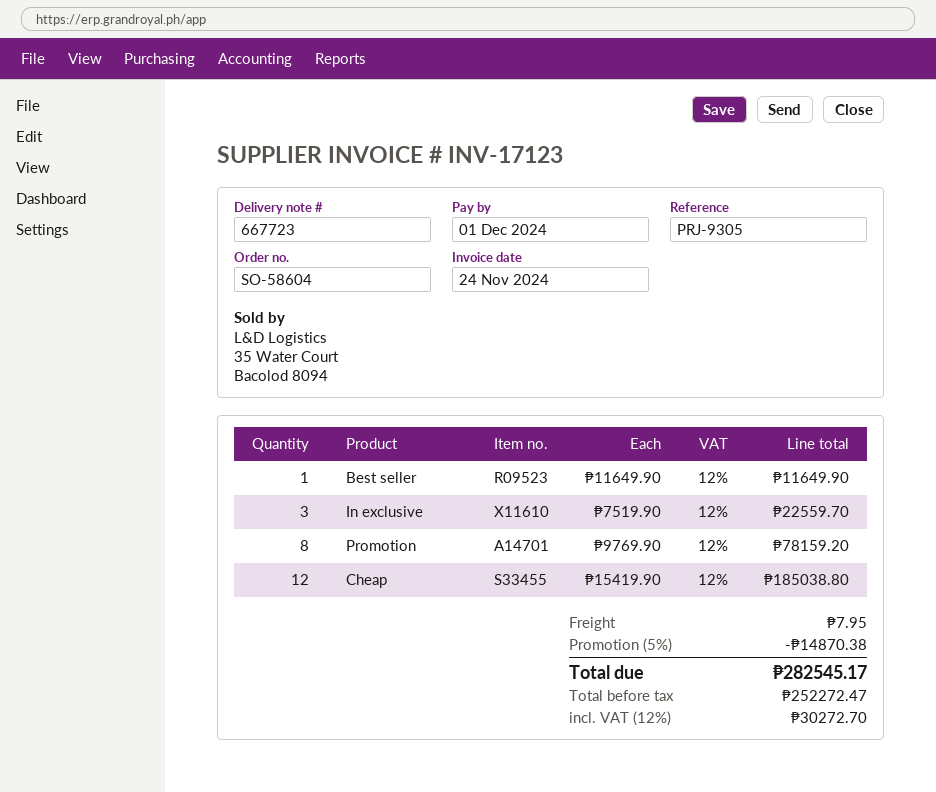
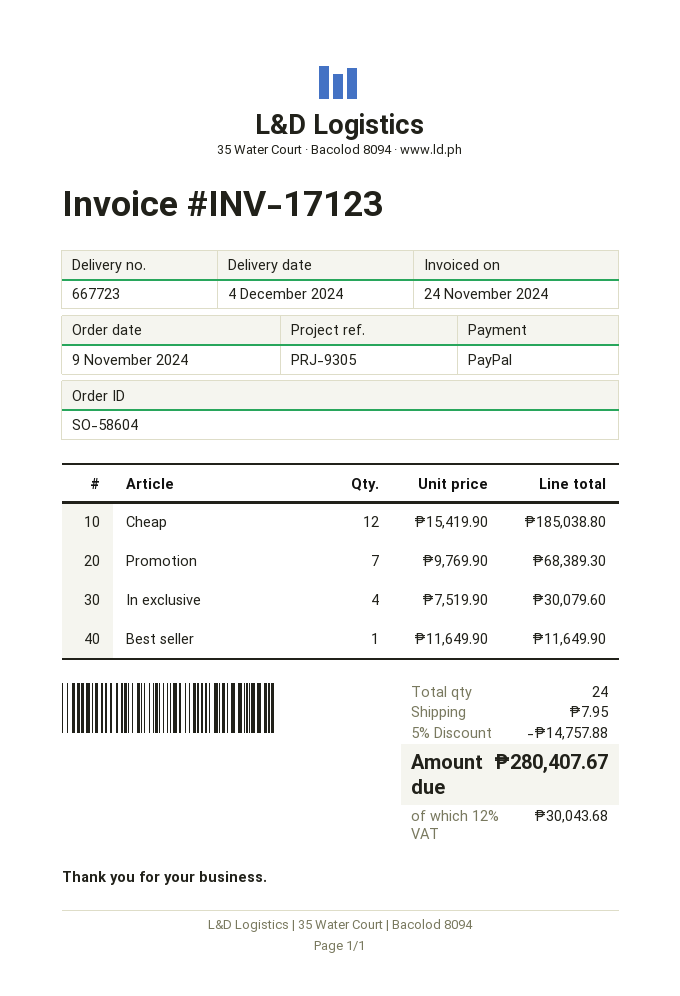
In exclusive: 3 x 7519.90 = 22559.70 -> 4 x 7519.90 = 30079.60
Promotion: 8 x 9769.90 = 78159.20 -> 7 x 9769.90 = 68389.30
discount: 5% = 14870.38 -> 5% = 14757.88
tax: 12% = 30272.70 -> 12% = 30043.68
total: 282545.17 -> 280407.67

